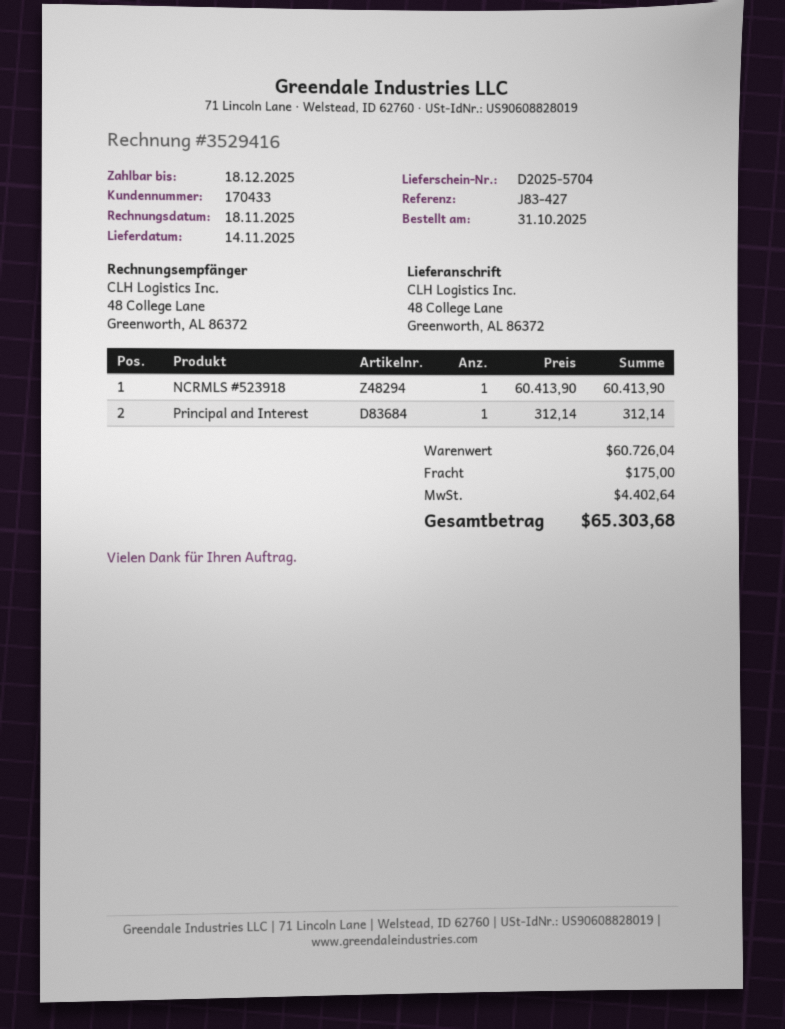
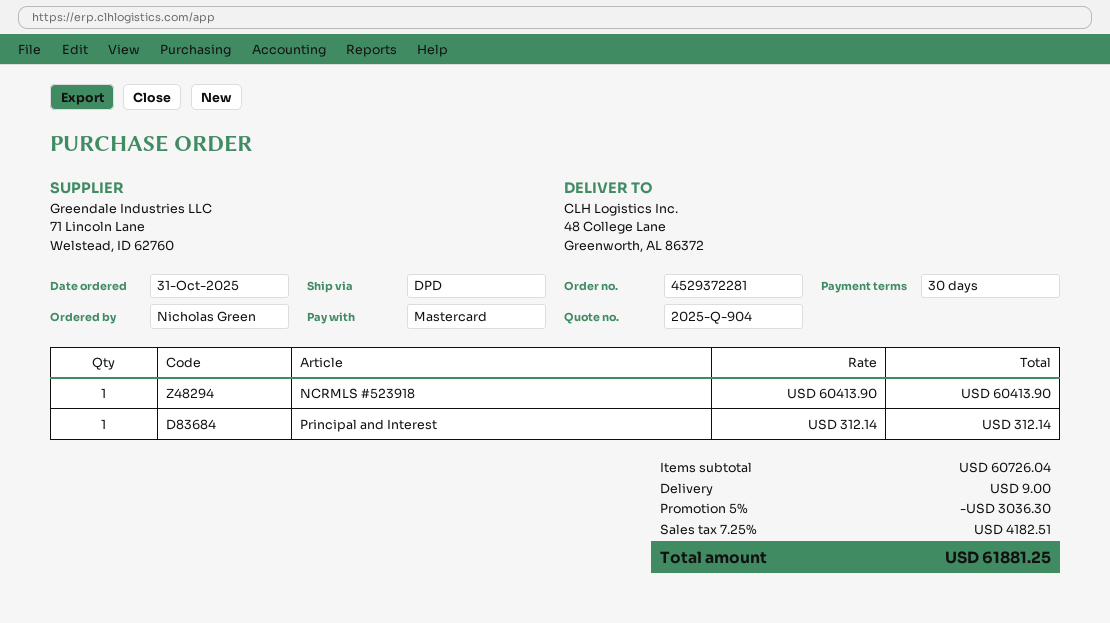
discount: none -> 5% = 3036.30
shipping: 175.00 -> 9.00
tax: 4402.64 -> 4182.51
total: 65303.68 -> 61881.25

